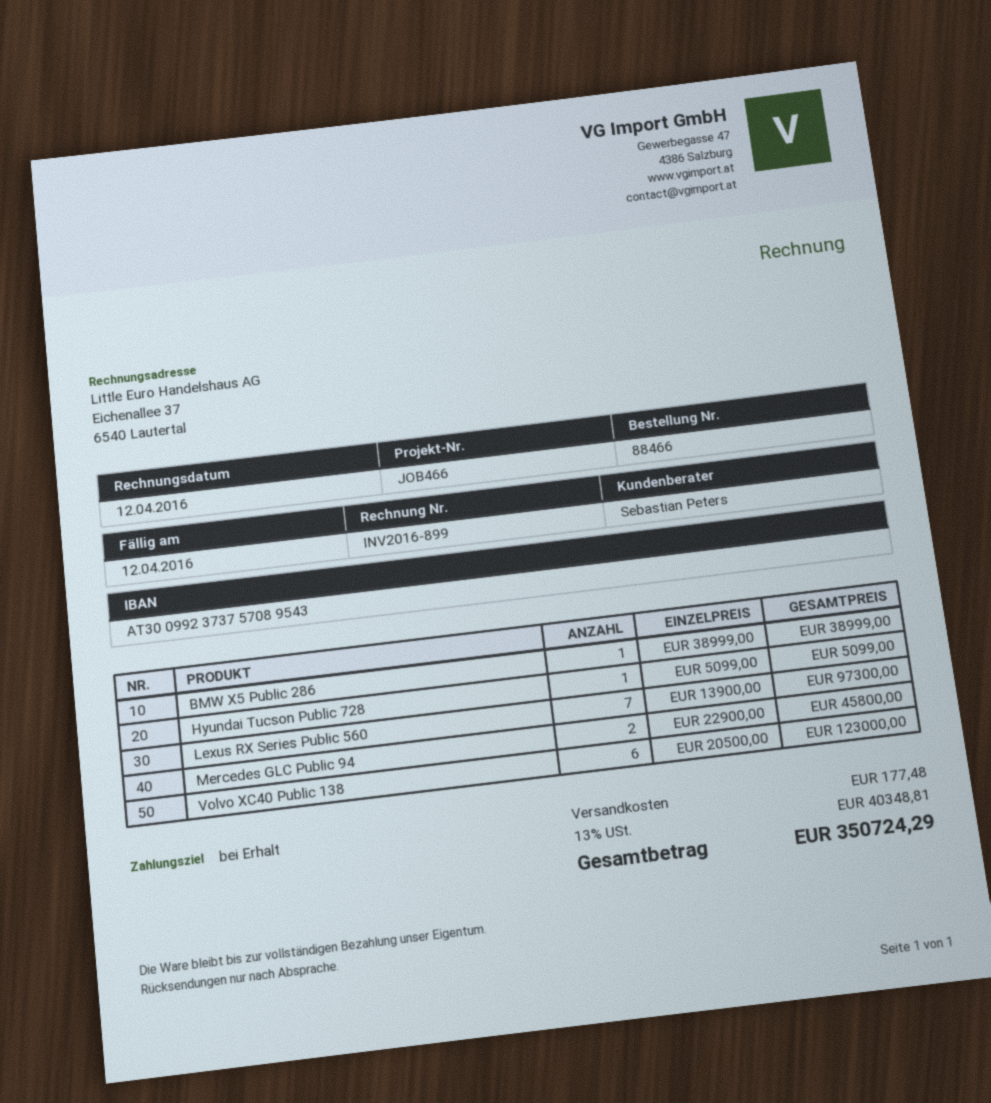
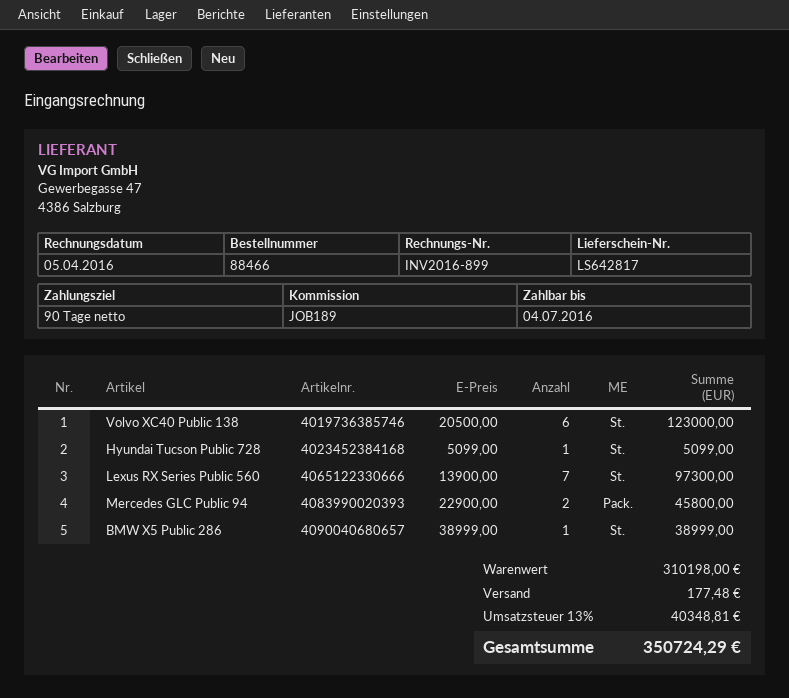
invoice date: 2016-04-12 -> 2016-04-05
payment terms: on receipt -> 90 days
due date: 2016-04-12 -> 2016-07-04
reference: JOB466 -> JOB189

